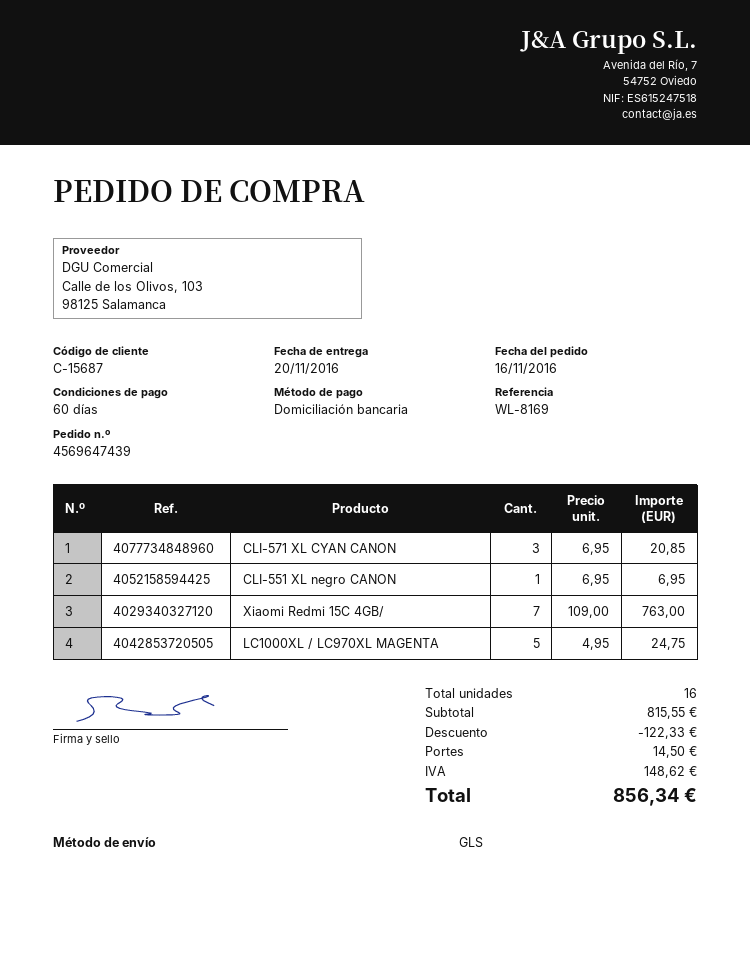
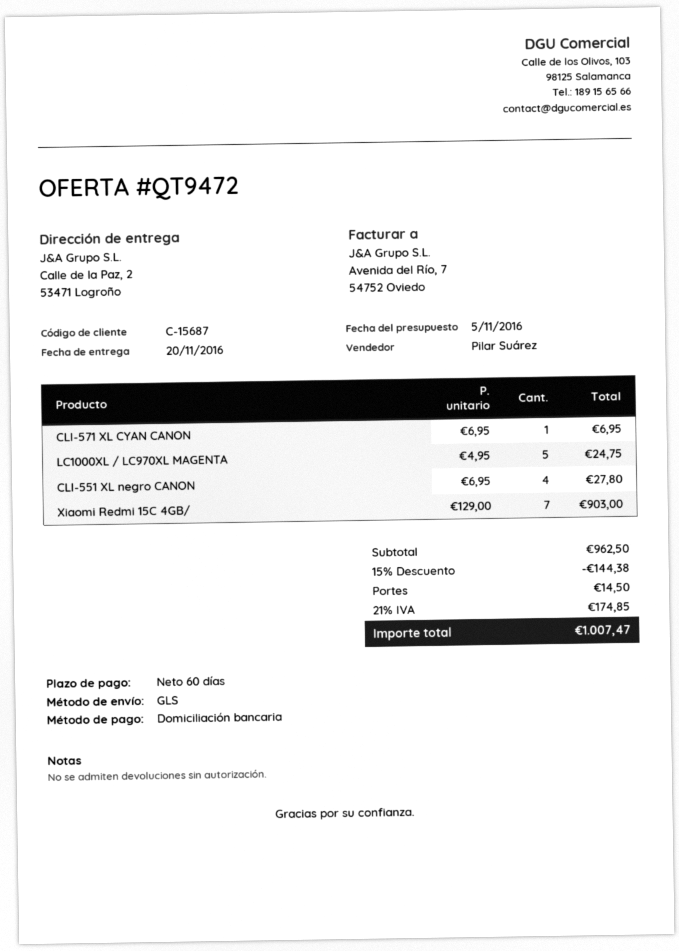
CLI-571 XL CYAN CANON: 3 x 6.95 = 20.85 -> 1 x 6.95 = 6.95
CLI-551 XL negro CANON: 1 x 6.95 = 6.95 -> 4 x 6.95 = 27.80
Xiaomi Redmi 15C 4GB/: 7 x 109.00 = 763.00 -> 7 x 129.00 = 903.00
subtotal: 815.55 -> 962.50
discount: 122.33 -> 144.38
tax: 148.62 -> 174.85
total: 856.34 -> 1007.47

